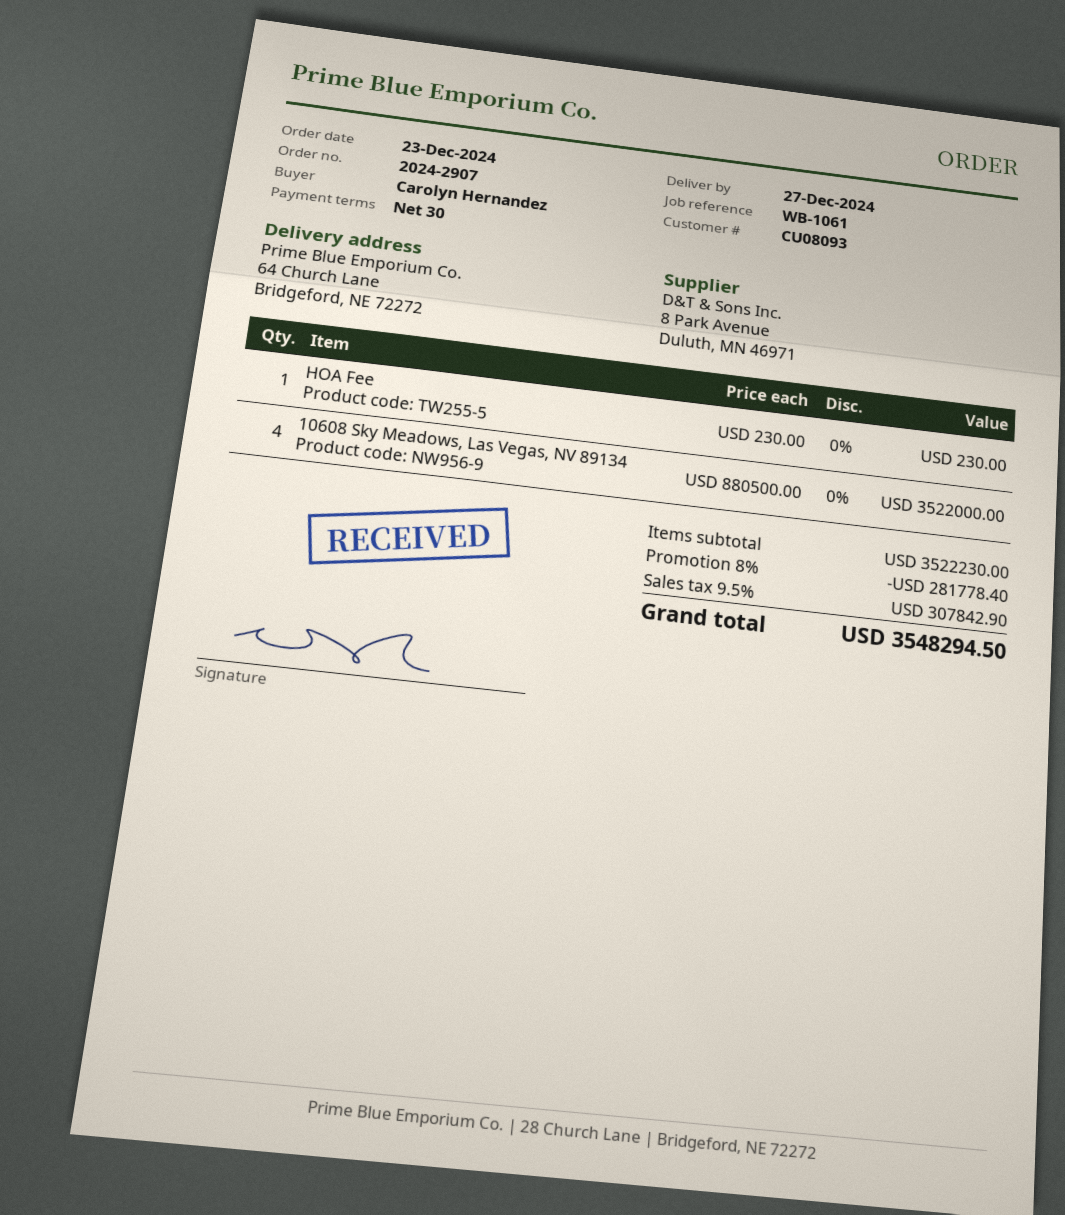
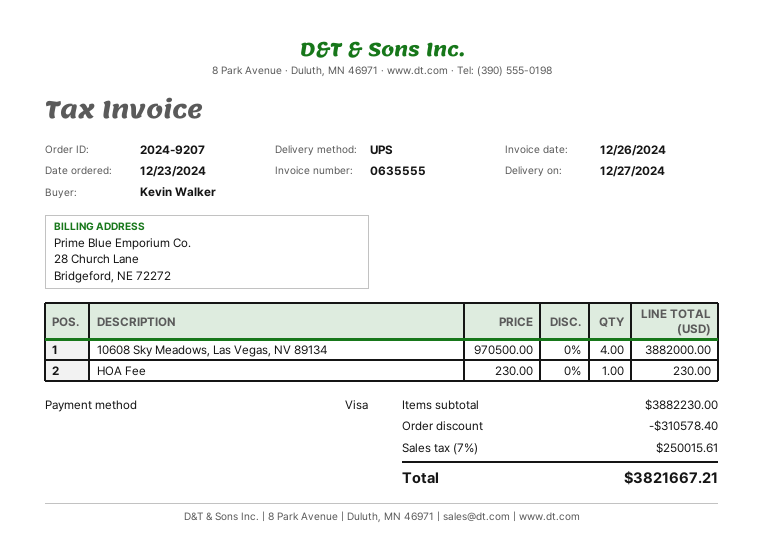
order number: 2024-2907 -> 2024-9207
ordered by: Carolyn Hernandez -> Kevin Walker
10608 Sky Meadows, Las Vegas, NV 89134: 4 x 880500.00 = 3522000.00 -> 4 x 970500.00 = 3882000.00
subtotal: 3522230.00 -> 3882230.00
discount: 281778.40 -> 310578.40
tax: 9.5% = 307842.90 -> 7% = 250015.61
total: 3548294.50 -> 3821667.21

